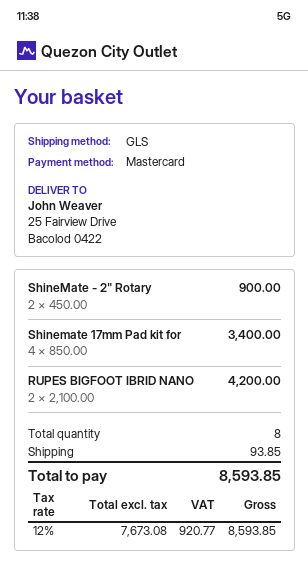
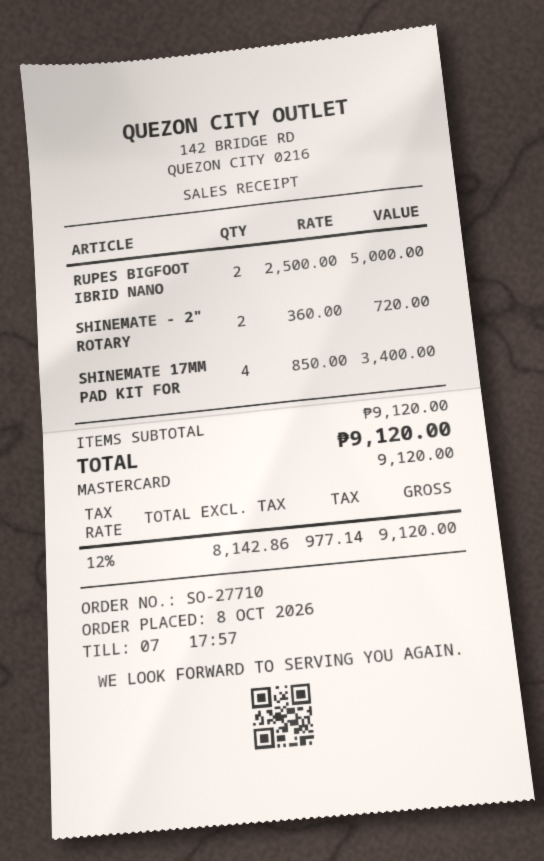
ShineMate - 2" Rotary: 2 x 450.00 = 900.00 -> 2 x 360.00 = 720.00
RUPES BIGFOOT IBRID NANO: 2 x 2100.00 = 4200.00 -> 2 x 2500.00 = 5000.00
shipping: 93.85 -> none
net: 7673.08 -> 8142.86
tax: 12% = 920.77 -> 12% = 977.14
total: 8593.85 -> 9120.00

